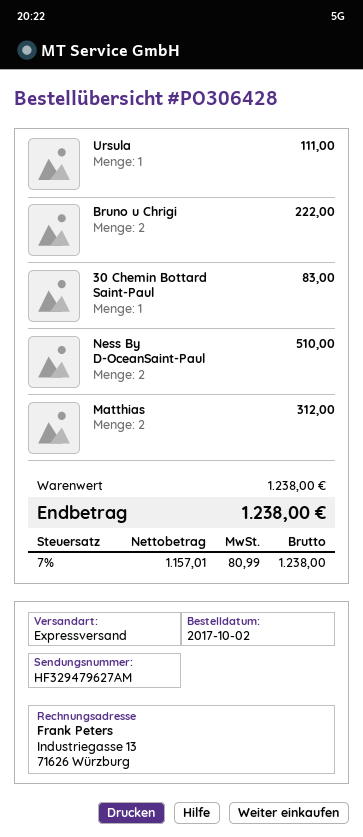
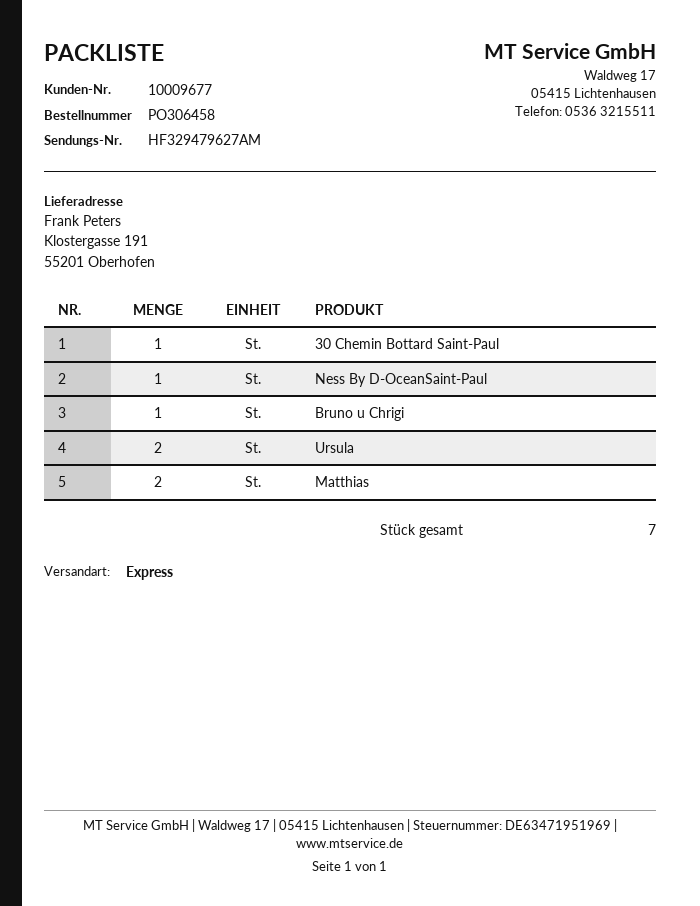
order number: PO306428 -> PO306458
Ursula: 1 -> 2
Bruno u Chrigi: 2 -> 1
Ness By D-OceanSaint-Paul: 2 -> 1

